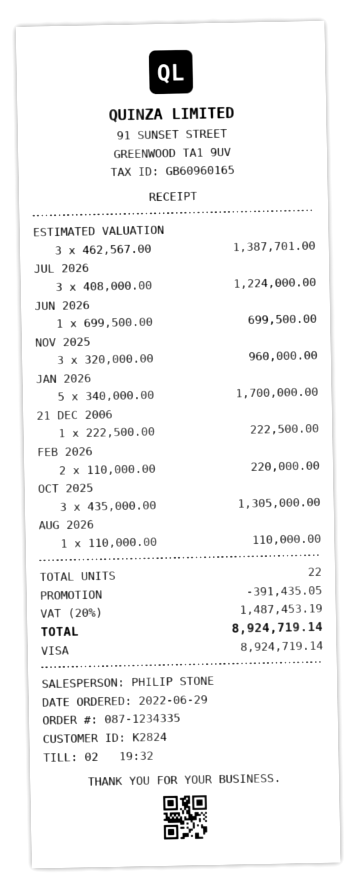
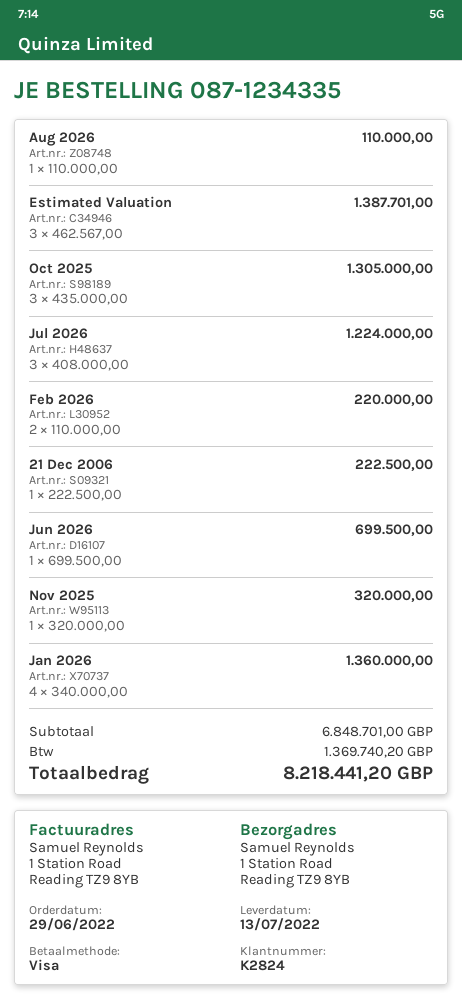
NOV 2025: 3 x 320000.00 = 960000.00 -> 1 x 320000.00 = 320000.00
JAN 2026: 5 x 340000.00 = 1700000.00 -> 4 x 340000.00 = 1360000.00
discount: 391435.05 -> none
tax: 1487453.19 -> 1369740.20
total: 8924719.14 -> 8218441.20

